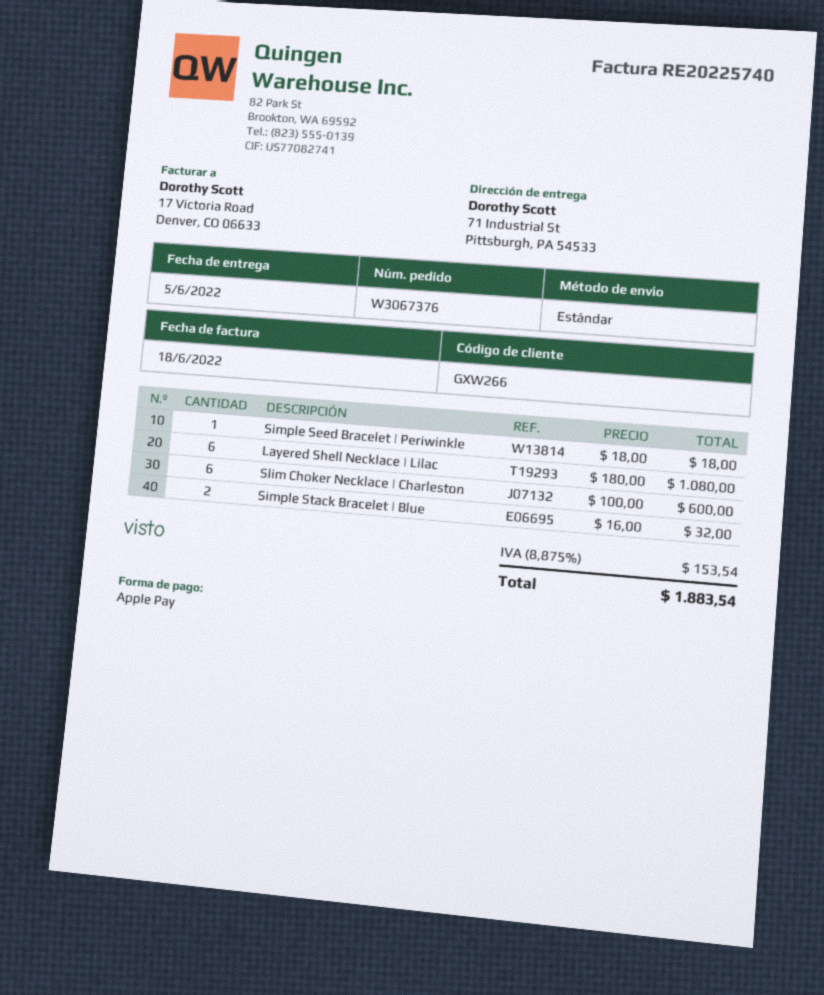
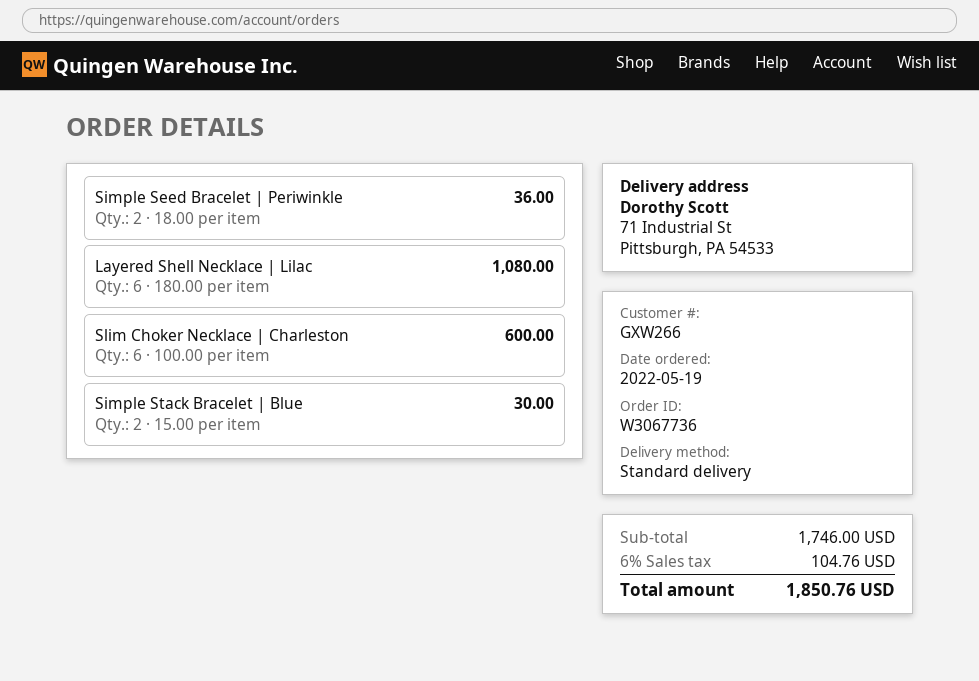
order number: W3067376 -> W3067736
Simple Seed Bracelet | Periwinkle: 1 x 18.00 = 18.00 -> 2 x 18.00 = 36.00
Simple Stack Bracelet | Blue: 2 x 16.00 = 32.00 -> 2 x 15.00 = 30.00
tax: 8.875% = 153.54 -> 6% = 104.76
total: 1883.54 -> 1850.76

